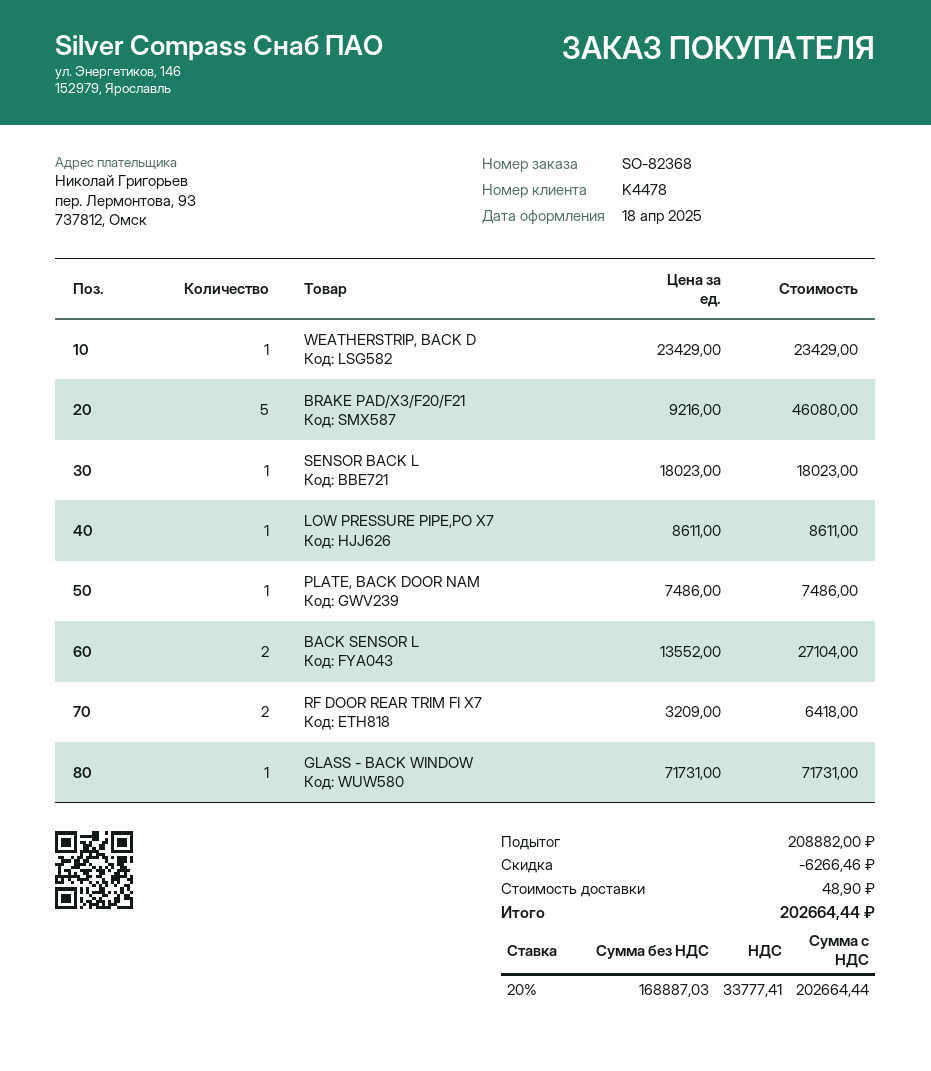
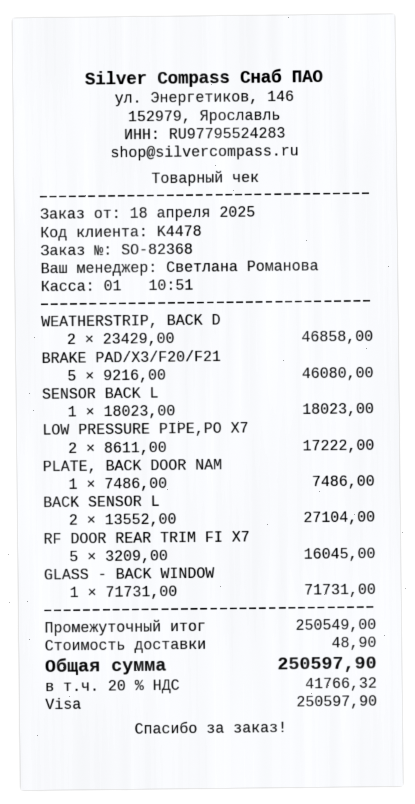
WEATHERSTRIP, BACK D: 1 x 23429.00 = 23429.00 -> 2 x 23429.00 = 46858.00
LOW PRESSURE PIPE,PO X7: 1 x 8611.00 = 8611.00 -> 2 x 8611.00 = 17222.00
RF DOOR REAR TRIM FI X7: 2 x 3209.00 = 6418.00 -> 5 x 3209.00 = 16045.00
subtotal: 208882.00 -> 250549.00
discount: 6266.46 -> none
tax: 20% = 33777.41 -> 20% = 41766.32
total: 202664.44 -> 250597.90

